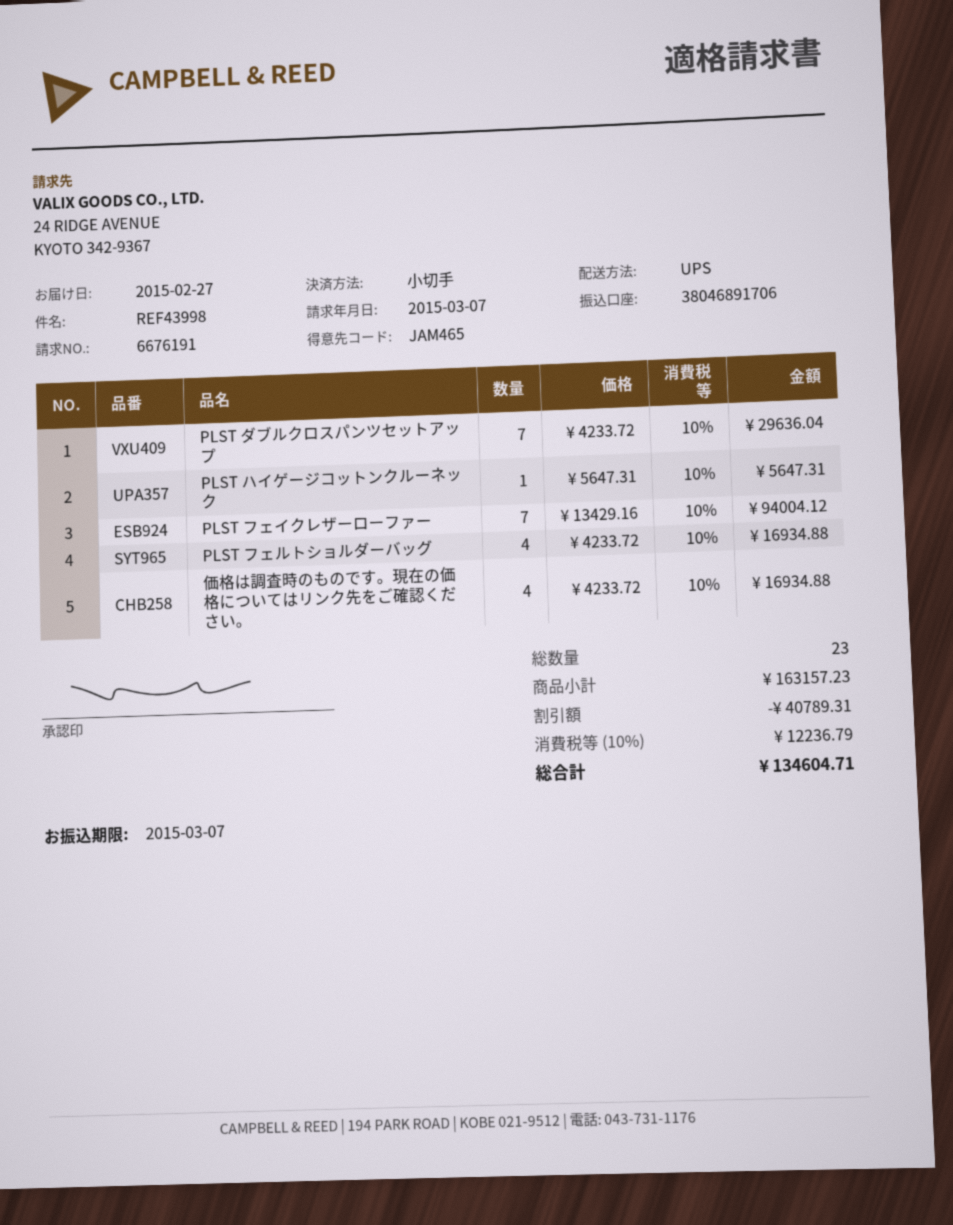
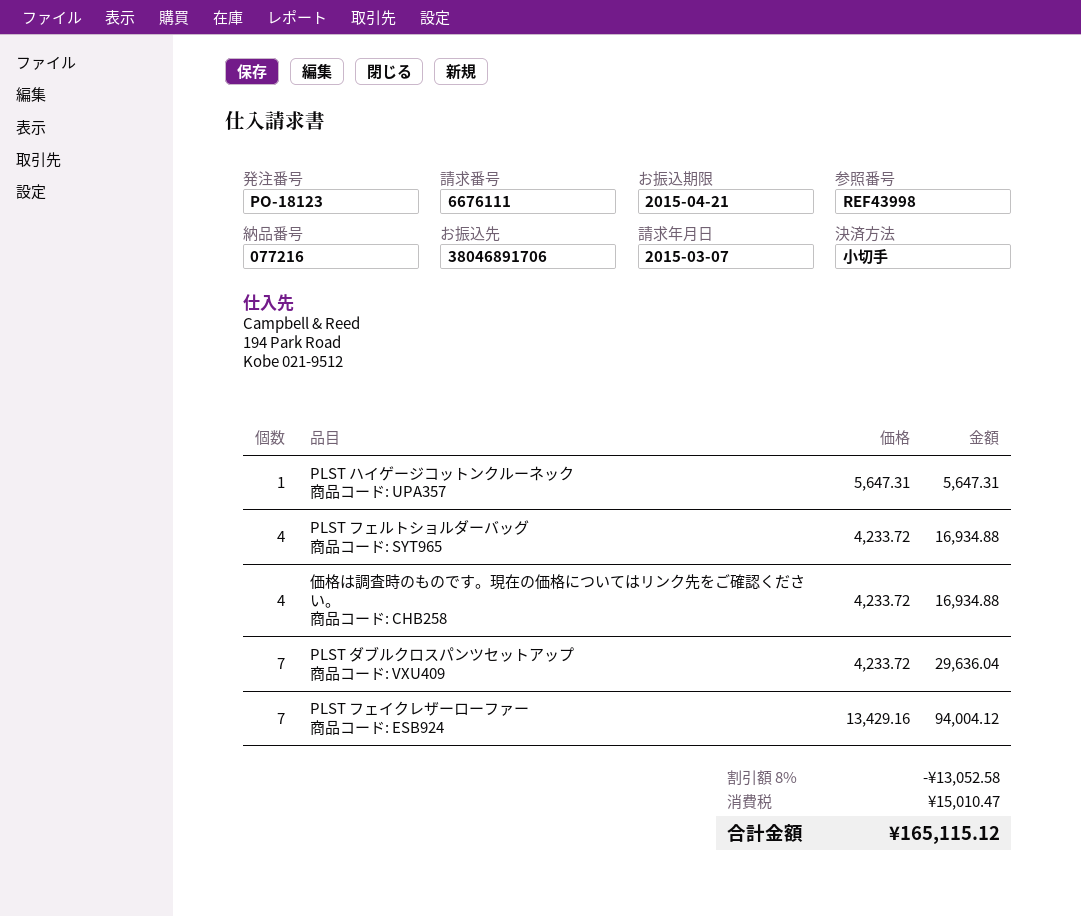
invoice number: 6676191 -> 6676111
due date: 2015-03-07 -> 2015-04-21
discount: 40789.31 -> 13052.58
tax: 12236.79 -> 15010.47
total: 134604.71 -> 165115.12

